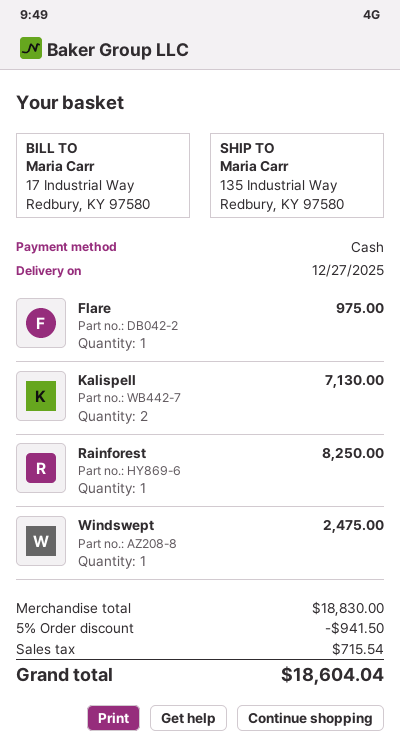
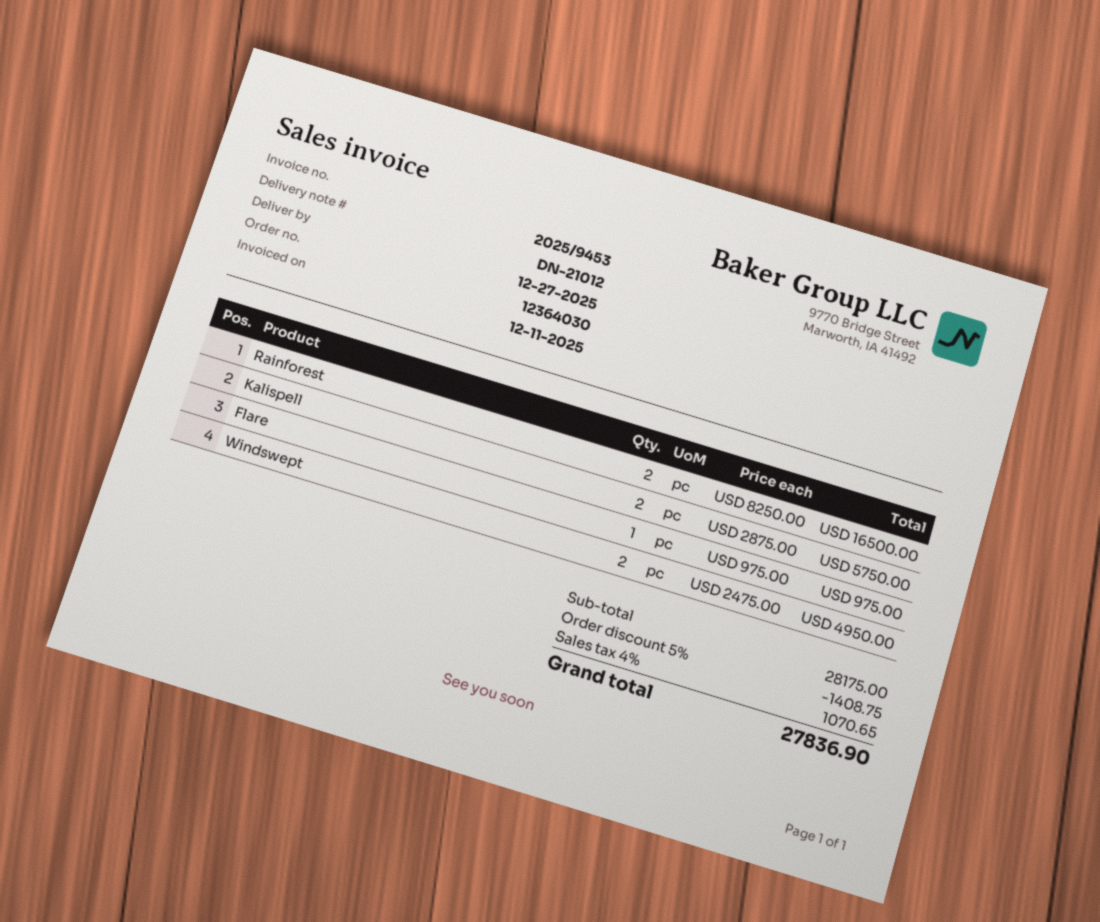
Kalispell: 2 for 7130.00 -> 2 for 5750.00
Rainforest: 1 for 8250.00 -> 2 for 16500.00
Windswept: 1 for 2475.00 -> 2 for 4950.00
subtotal: 18830.00 -> 28175.00
discount: 5% = 941.50 -> 5% = 1408.75
tax: 715.54 -> 1070.65
total: 18604.04 -> 27836.90

